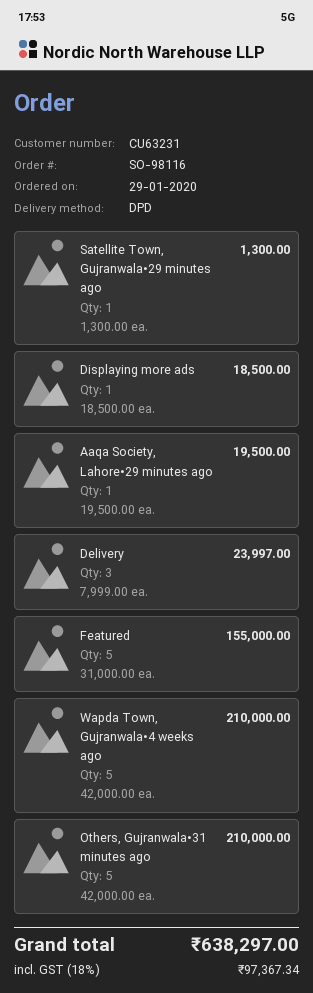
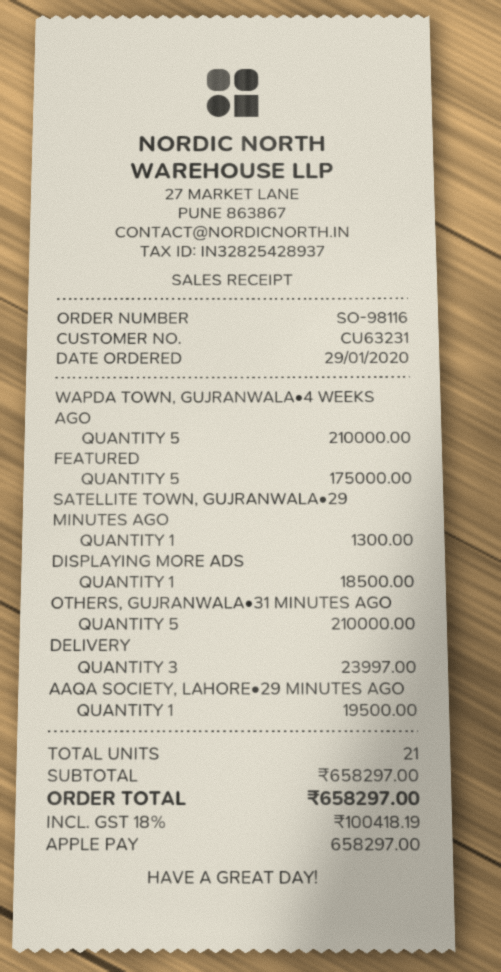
Featured: 5 for 155000.00 -> 5 for 175000.00
tax: 18% = 97367.34 -> 18% = 100418.19
total: 638297.00 -> 658297.00

